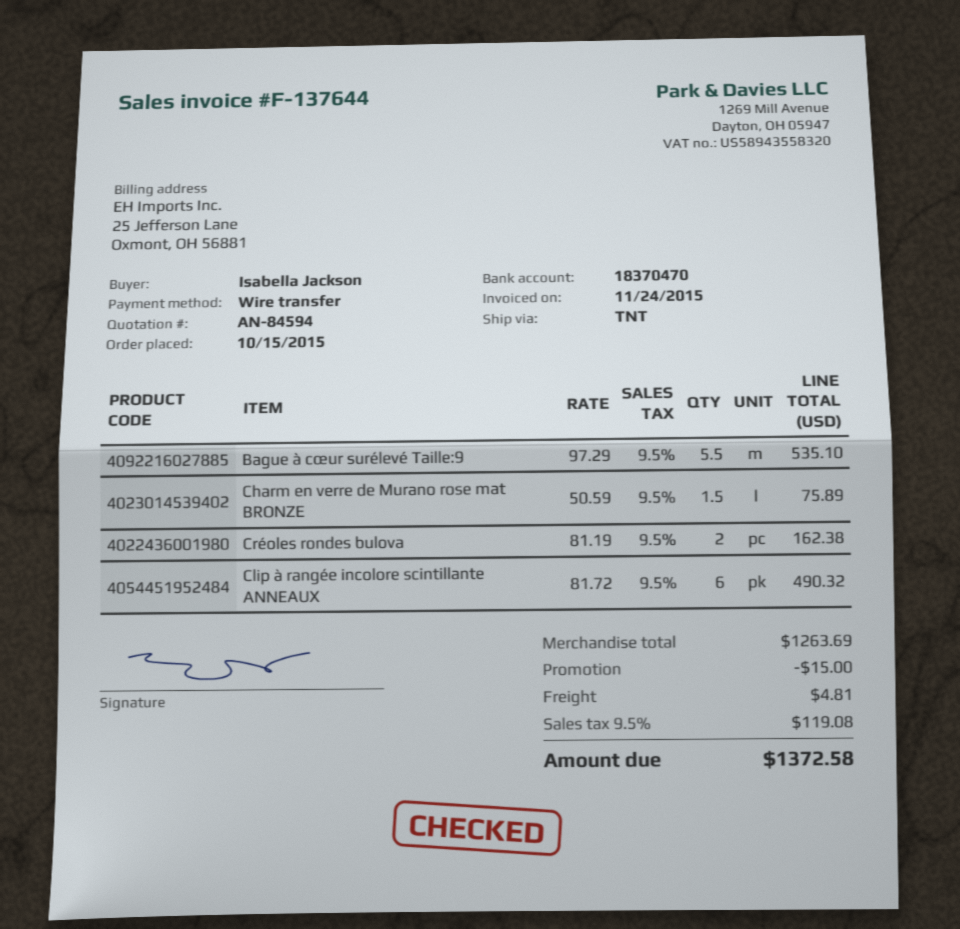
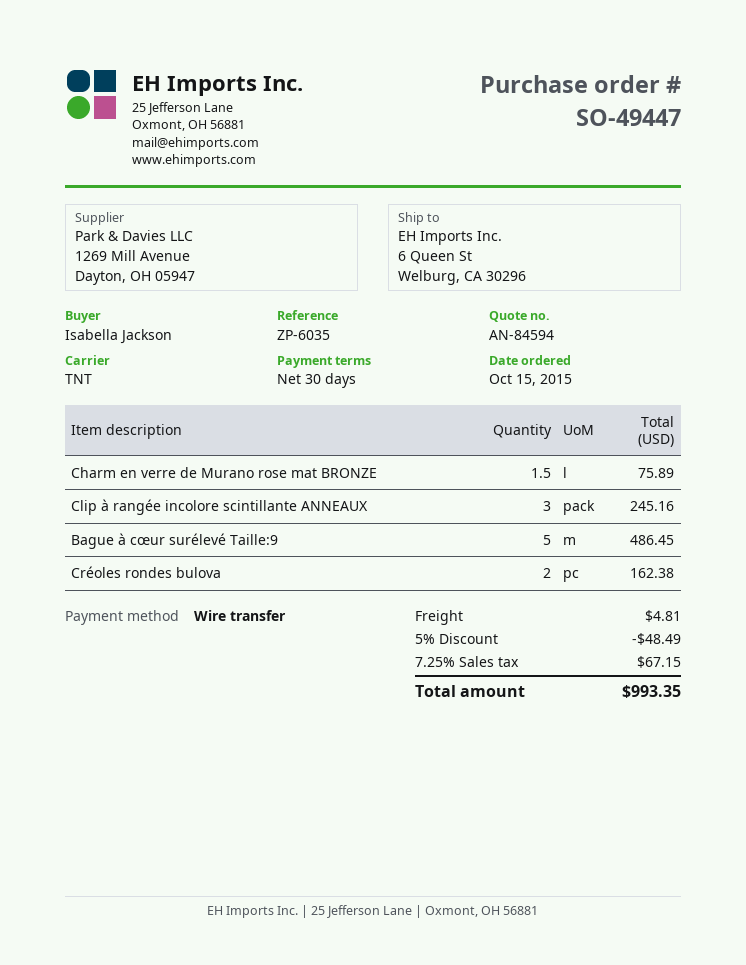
Bague à cœur surélevé Taille:9: 5.5 for 535.10 -> 5 for 486.45
Clip à rangée incolore scintillante ANNEAUX: 6 for 490.32 -> 3 for 245.16
discount: 15.00 -> 48.49
tax: 9.5% = 119.08 -> 7.25% = 67.15
total: 1372.58 -> 993.35

